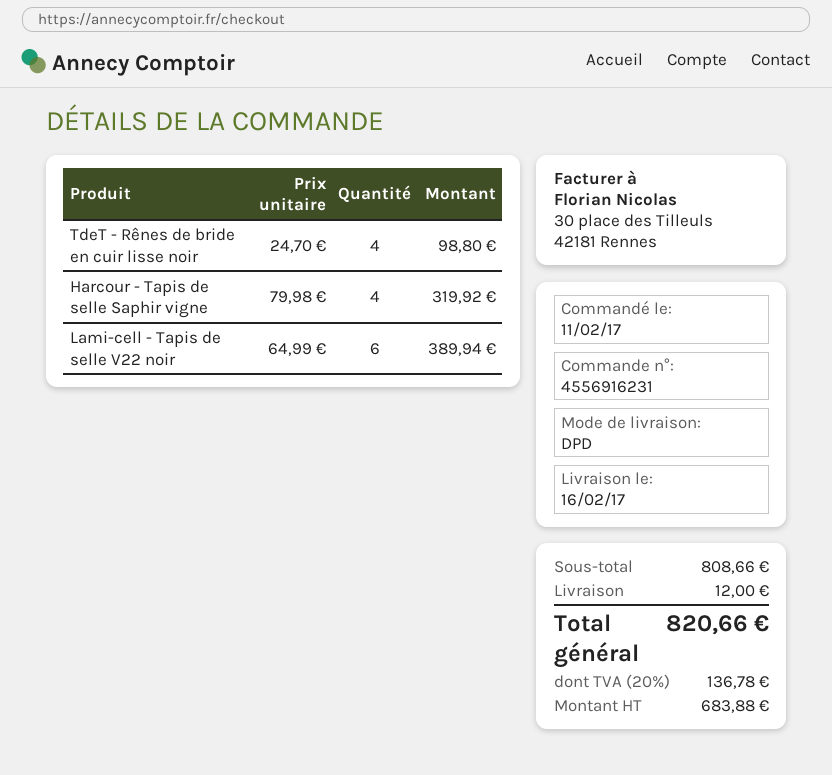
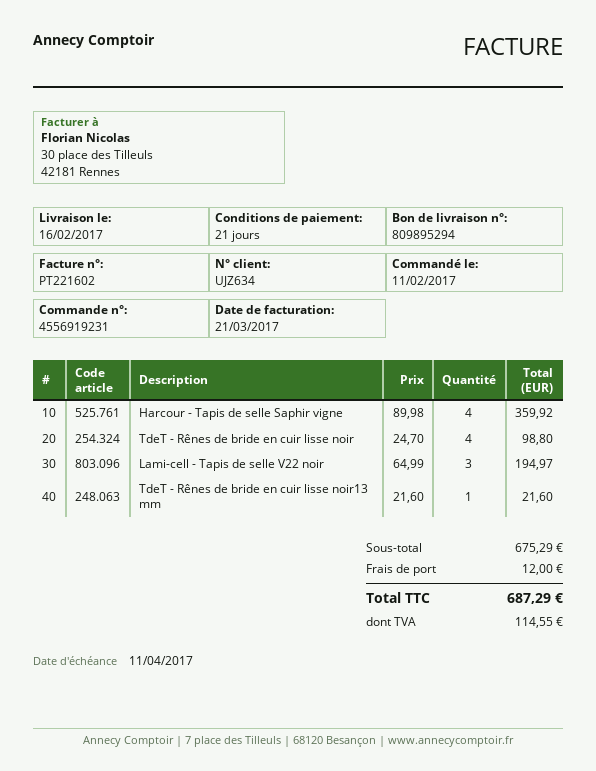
order number: 4556916231 -> 4556919231
Harcour - Tapis de selle Saphir vigne: 4 x 79.98 = 319.92 -> 4 x 89.98 = 359.92
Lami-cell - Tapis de selle V22 noir: 6 x 64.99 = 389.94 -> 3 x 64.99 = 194.97
TdeT - Rênes de bride en cuir lisse noir13 mm: none -> 1 x 21.60 = 21.60
subtotal: 808.66 -> 675.29
tax: 136.78 -> 114.55
total: 820.66 -> 687.29

